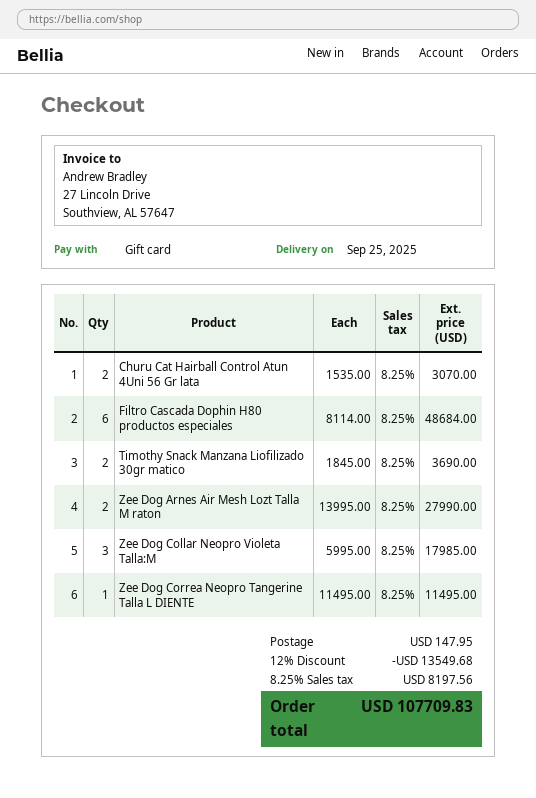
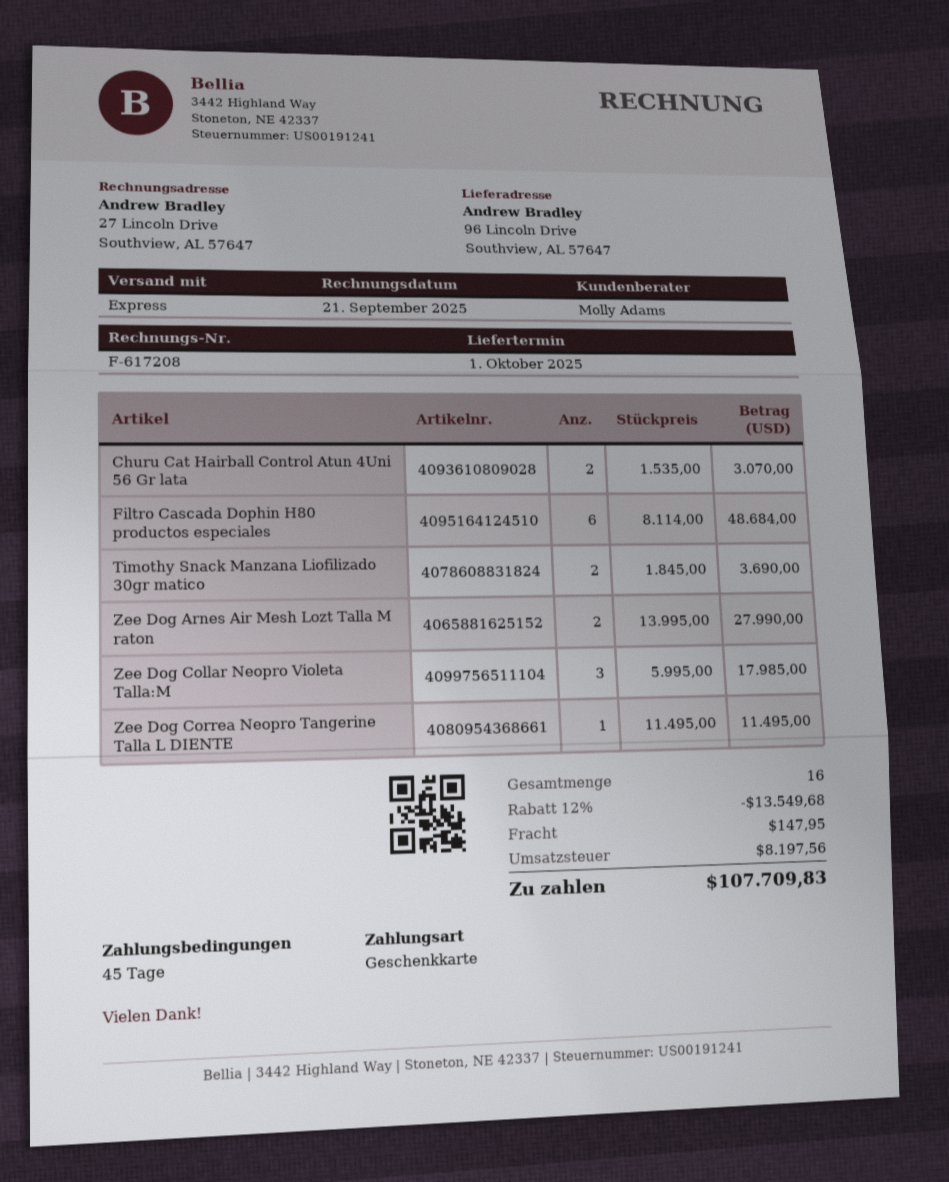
delivery date: 2025-09-25 -> 2025-10-01

